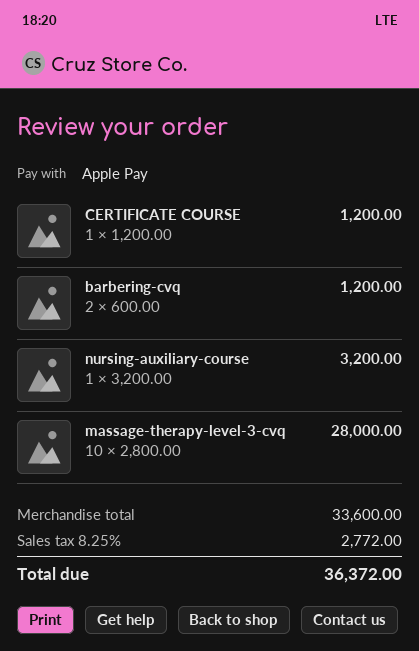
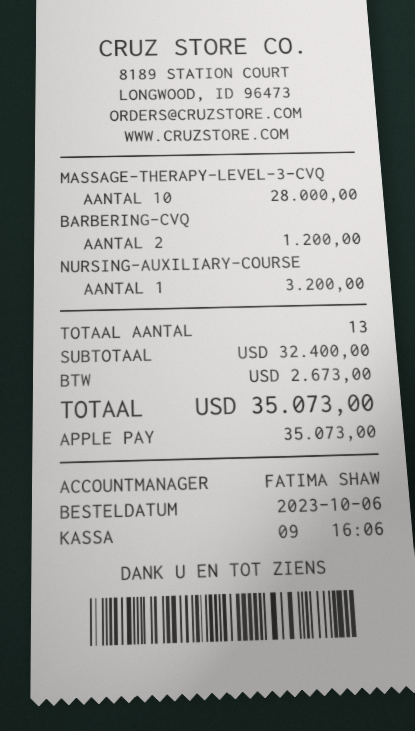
CERTIFICATE COURSE: 1 for 1200.00 -> none
subtotal: 33600.00 -> 32400.00
tax: 2772.00 -> 2673.00
total: 36372.00 -> 35073.00

